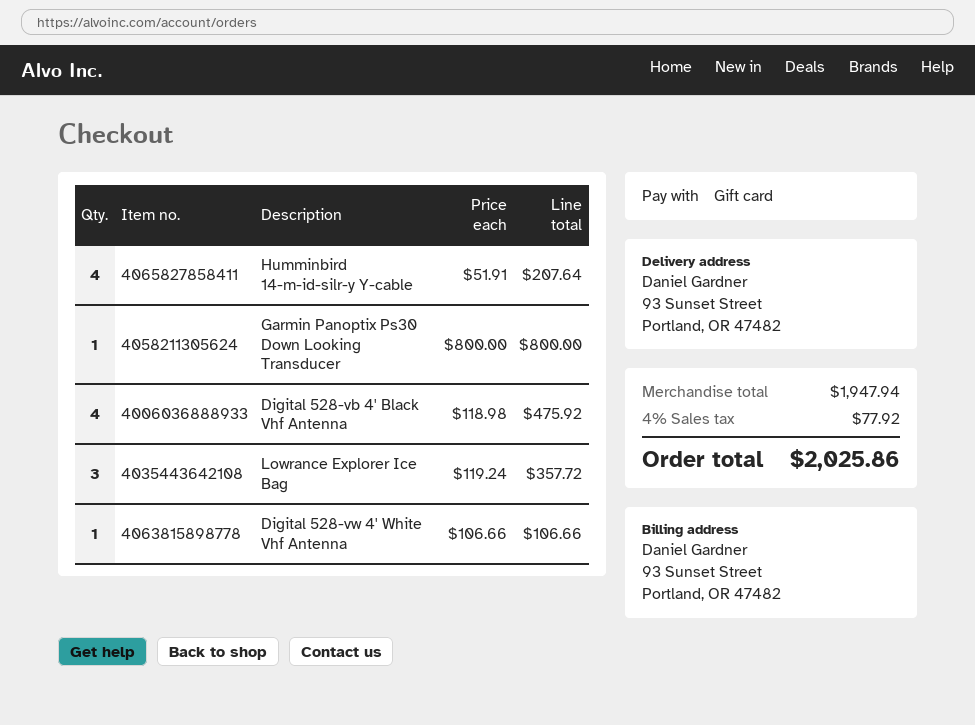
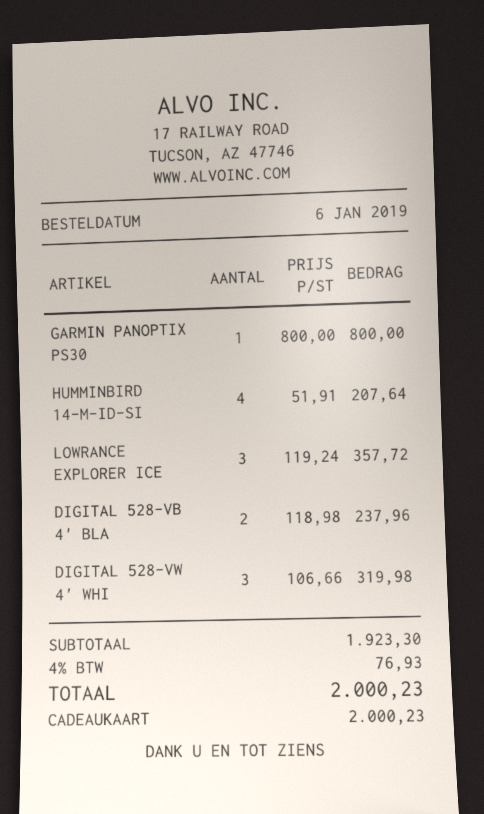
Digital 528-vb 4' Black Vhf Antenna: 4 x 118.98 = 475.92 -> 2 x 118.98 = 237.96
Digital 528-vw 4' White Vhf Antenna: 1 x 106.66 = 106.66 -> 3 x 106.66 = 319.98
subtotal: 1947.94 -> 1923.30
tax: 4% = 77.92 -> 4% = 76.93
total: 2025.86 -> 2000.23

